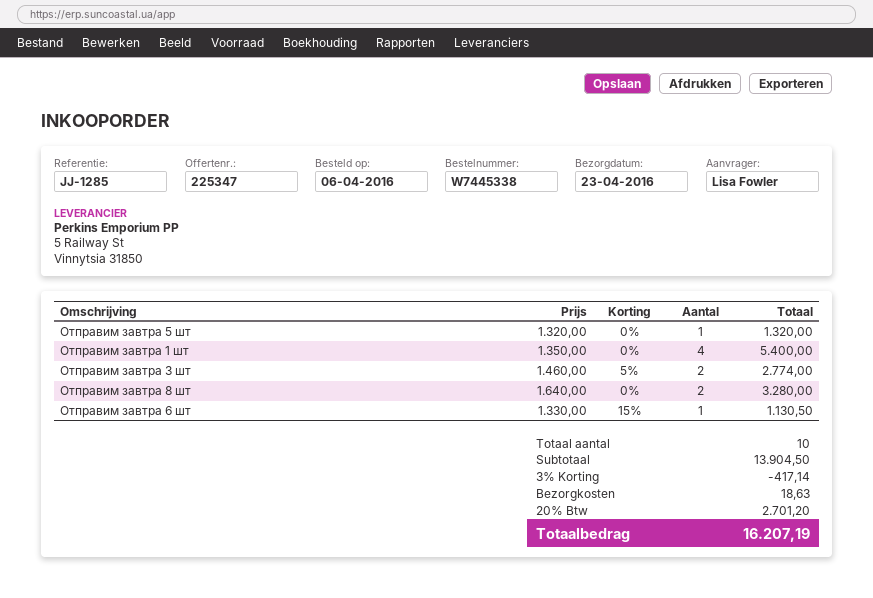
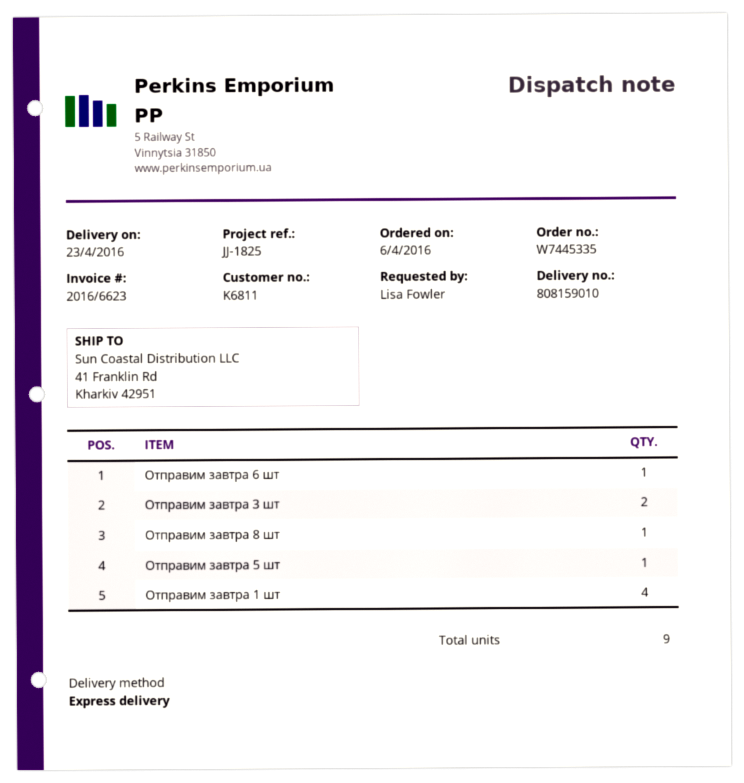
order number: W7445338 -> W7445335
reference: JJ-1285 -> JJ-1825
Отправим завтра 8 шт: 2 -> 1
total quantity: 10 -> 9

